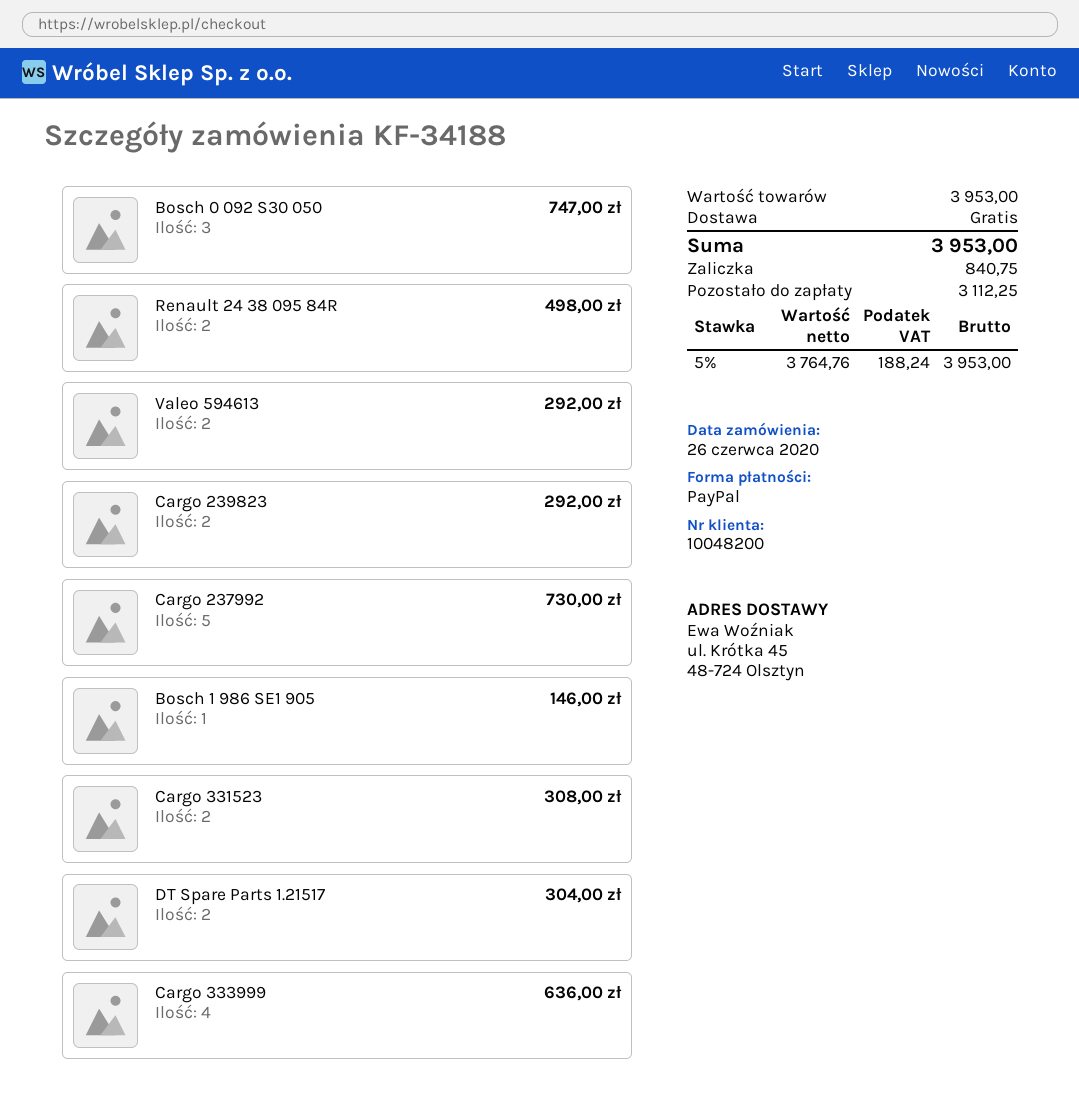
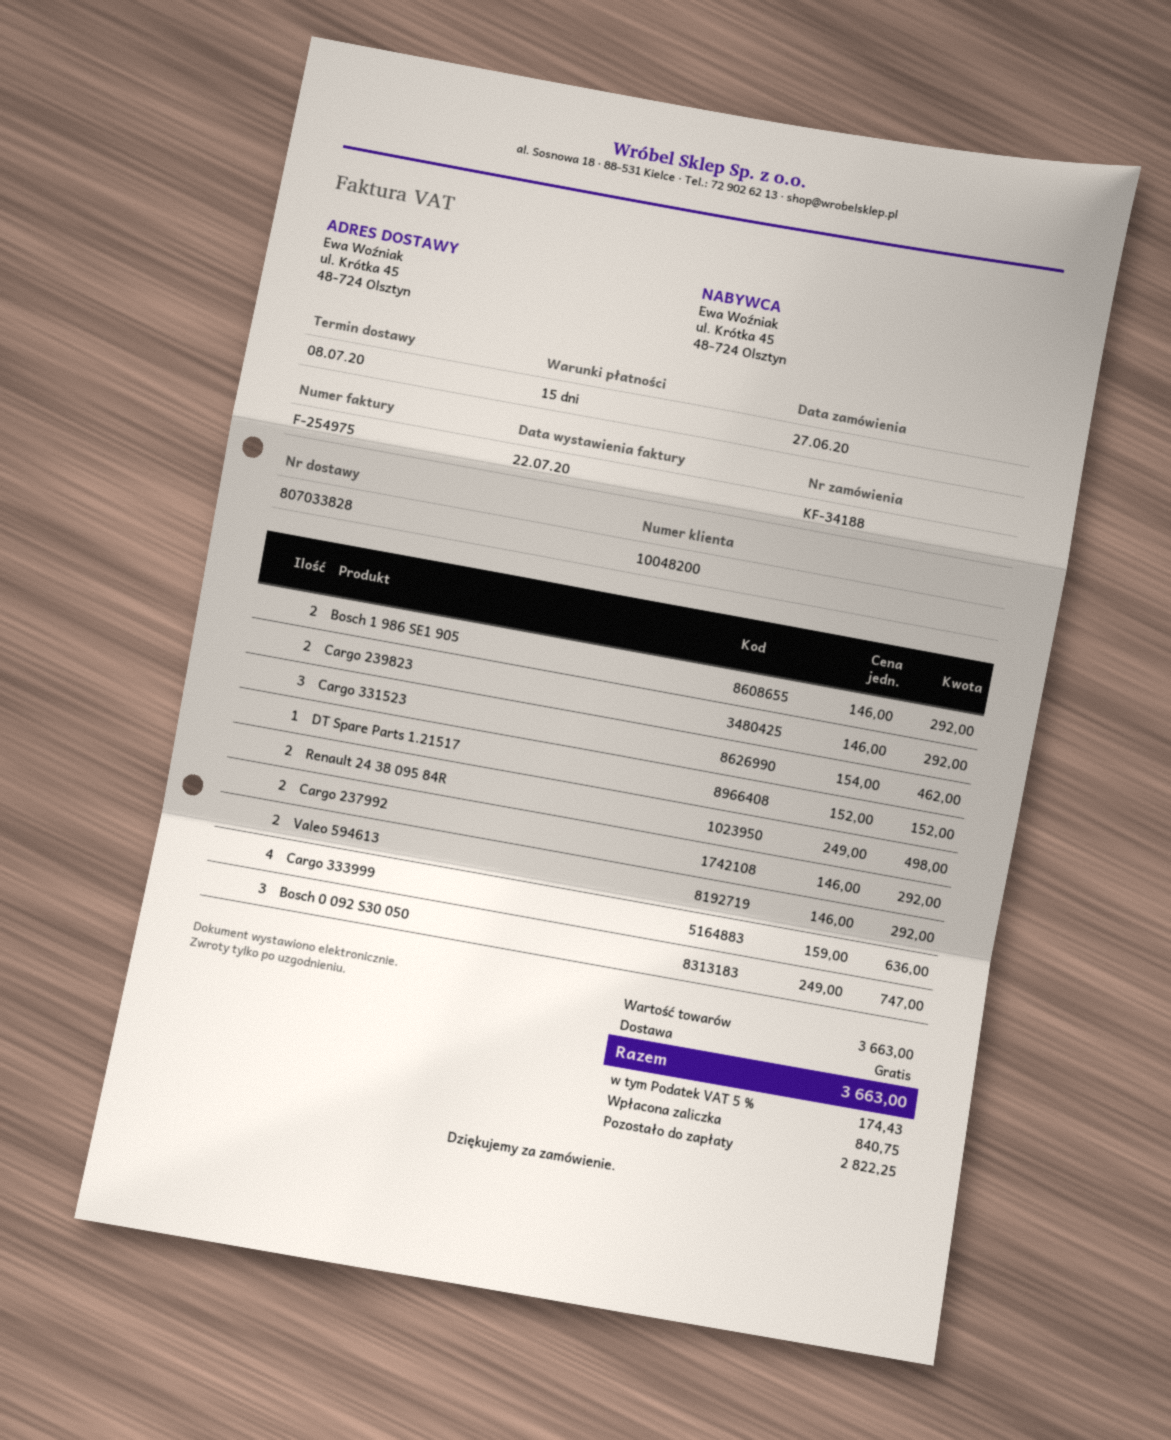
order date: 2020-06-26 -> 2020-06-27
Cargo 237992: 5 for 730.00 -> 2 for 292.00
Bosch 1 986 SE1 905: 1 for 146.00 -> 2 for 292.00
Cargo 331523: 2 for 308.00 -> 3 for 462.00
DT Spare Parts 1.21517: 2 for 304.00 -> 1 for 152.00
subtotal: 3953.00 -> 3663.00
tax: 5% = 188.24 -> 5% = 174.43
total: 3953.00 -> 3663.00
balance: 3112.25 -> 2822.25

